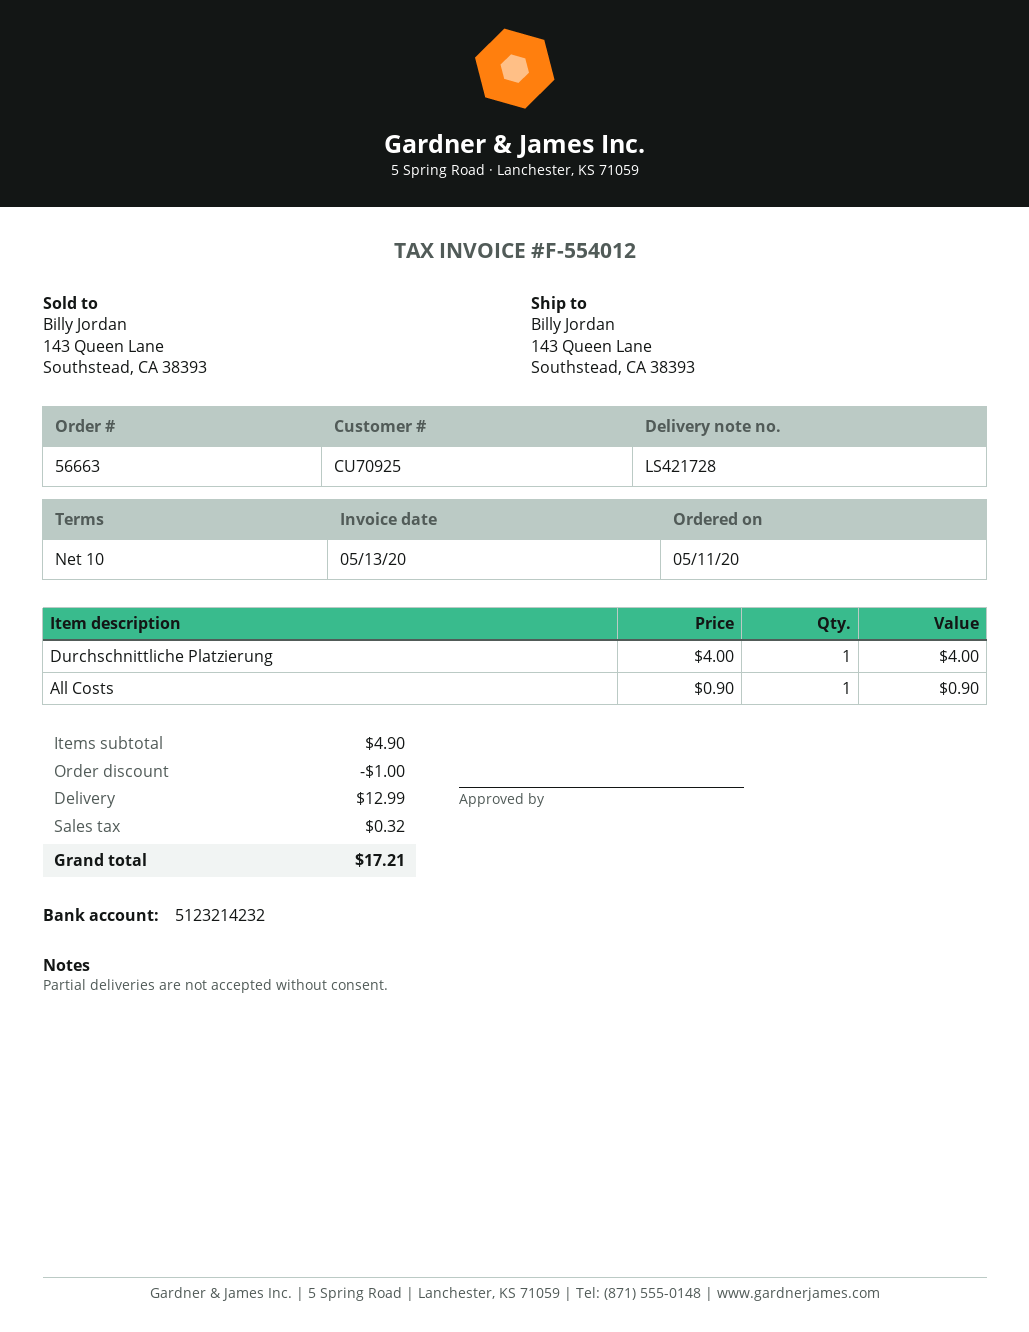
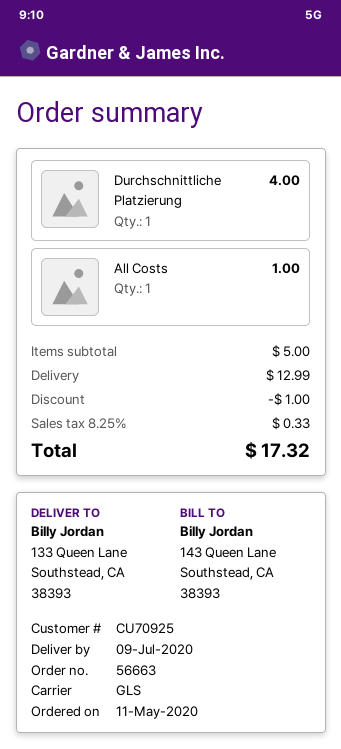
ship to: 143 Queen Lane, Southstead, CA 38393 -> 133 Queen Lane, Southstead, CA 38393
All Costs: 1 for 0.90 -> 1 for 1.00
subtotal: 4.90 -> 5.00
tax: 0.32 -> 0.33
total: 17.21 -> 17.32

